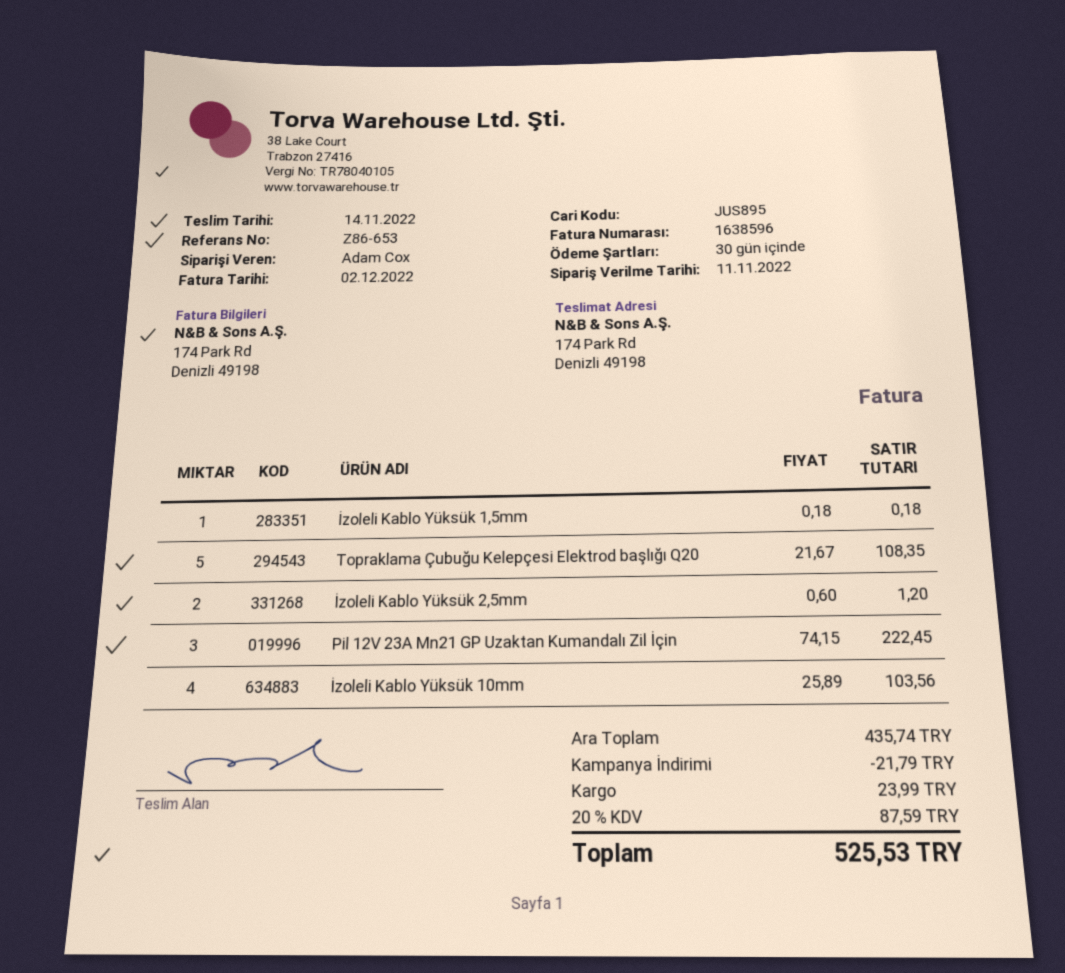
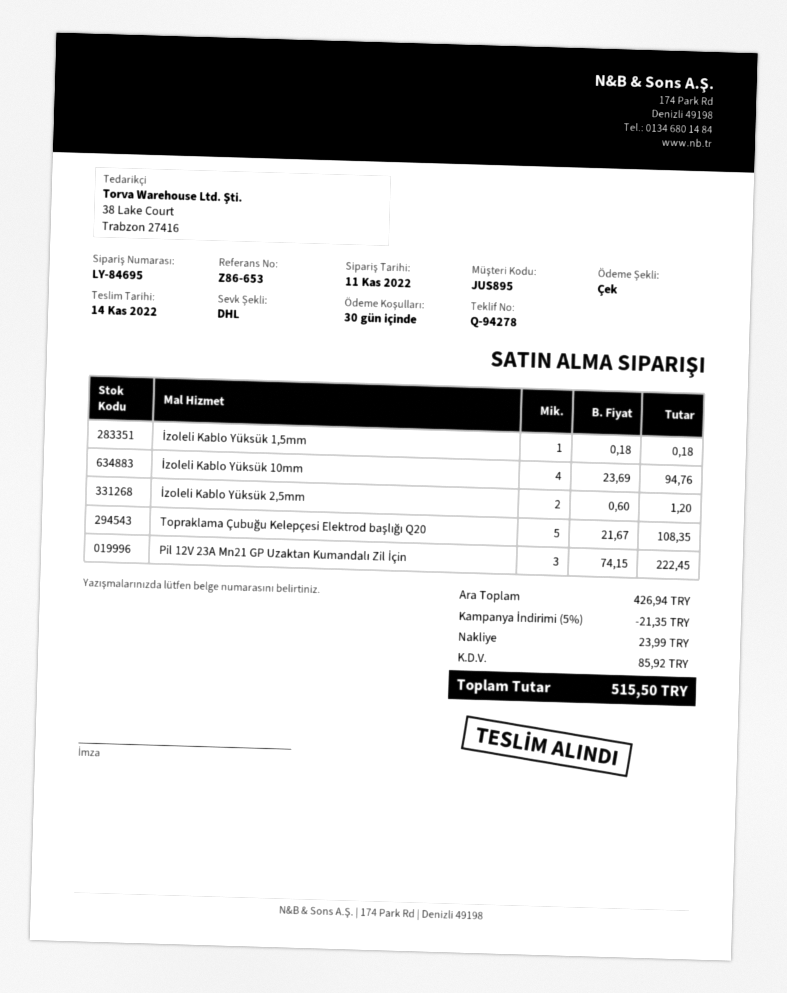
İzoleli Kablo Yüksük 10mm: 4 x 25.89 = 103.56 -> 4 x 23.69 = 94.76
subtotal: 435.74 -> 426.94
discount: 21.79 -> 21.35
tax: 87.59 -> 85.92
total: 525.53 -> 515.50

